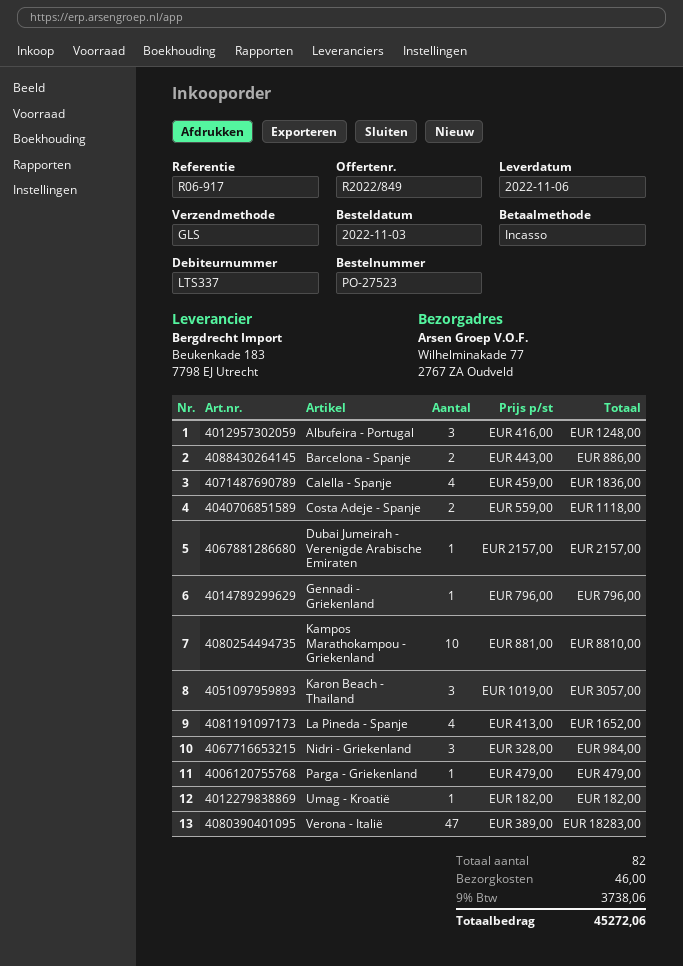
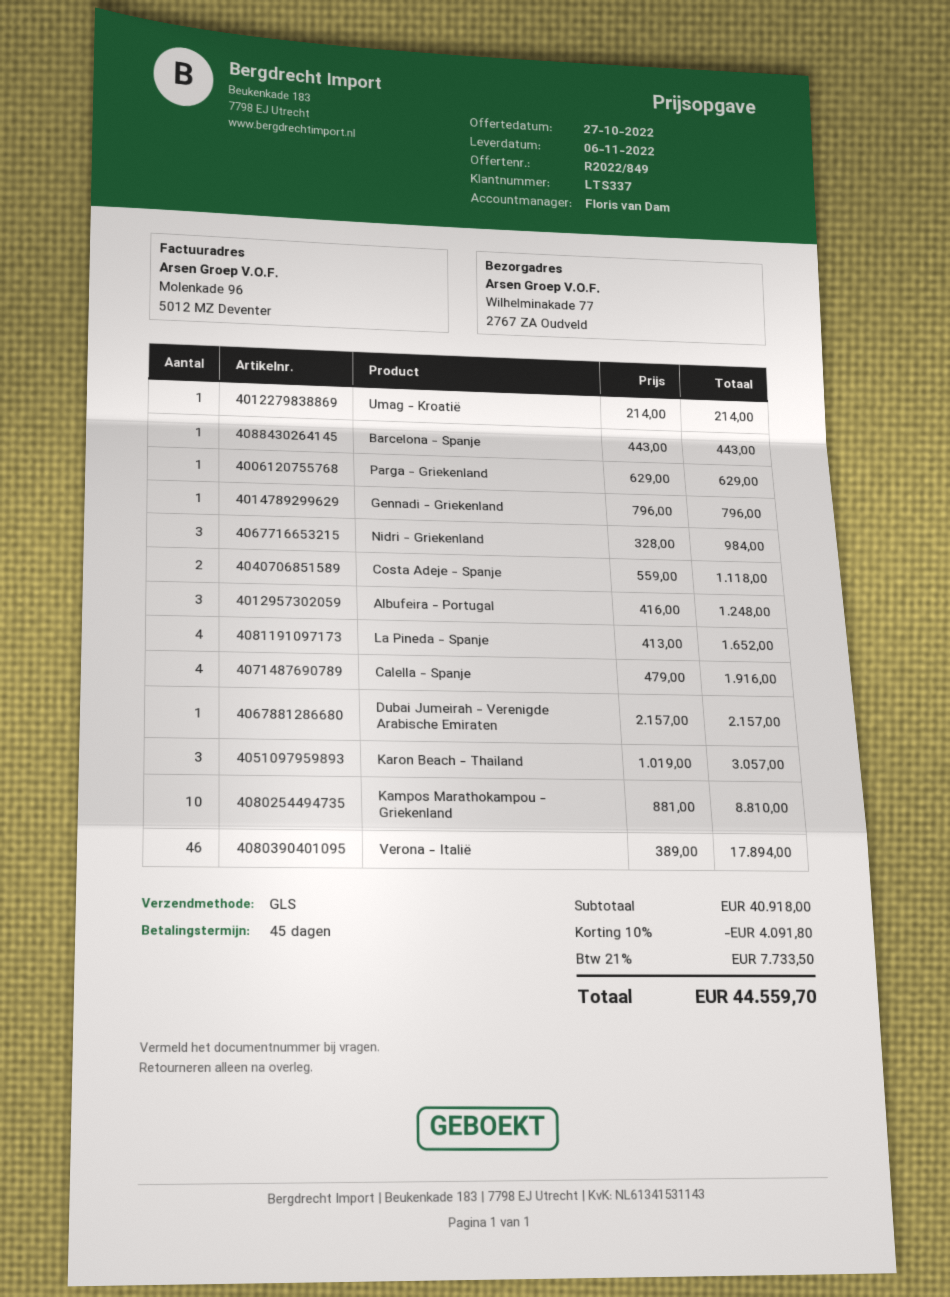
Barcelona - Spanje: 2 x 443.00 = 886.00 -> 1 x 443.00 = 443.00
Calella - Spanje: 4 x 459.00 = 1836.00 -> 4 x 479.00 = 1916.00
Parga - Griekenland: 1 x 479.00 = 479.00 -> 1 x 629.00 = 629.00
Umag - Kroatië: 1 x 182.00 = 182.00 -> 1 x 214.00 = 214.00
Verona - Italië: 47 x 389.00 = 18283.00 -> 46 x 389.00 = 17894.00
discount: none -> 10% = 4091.80
shipping: 46.00 -> none
tax: 9% = 3738.06 -> 21% = 7733.50
total: 45272.06 -> 44559.70

